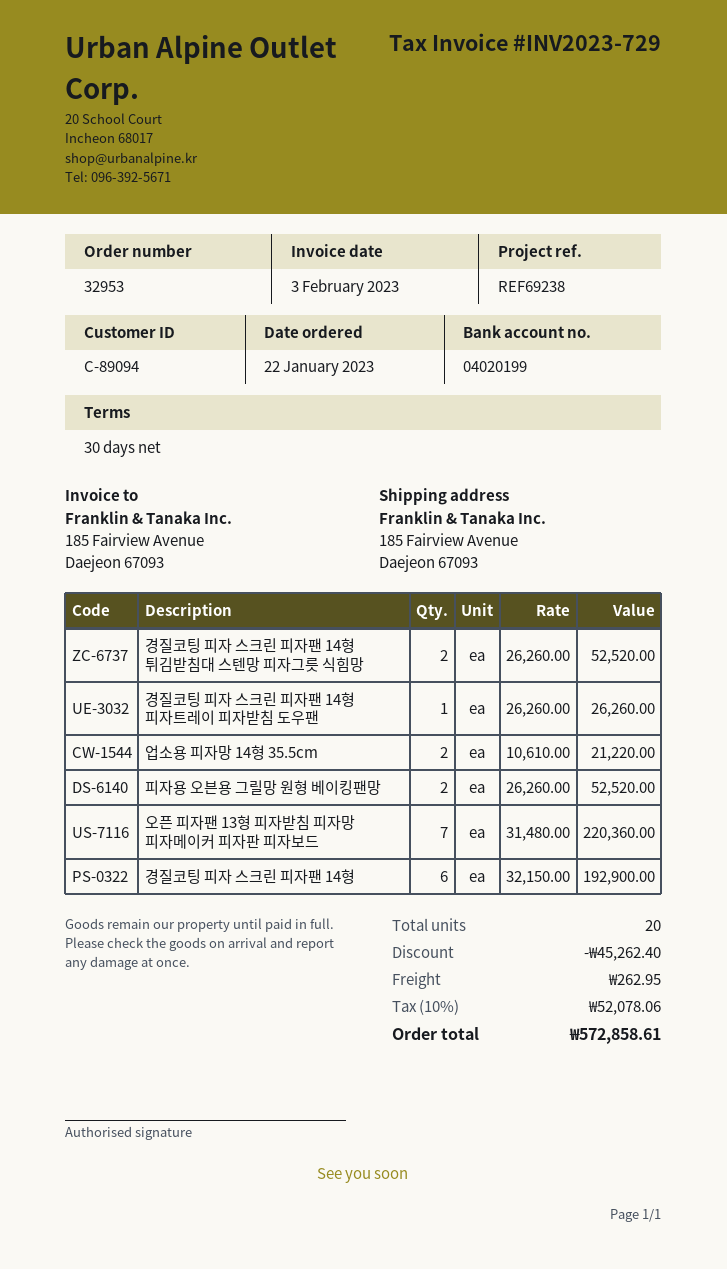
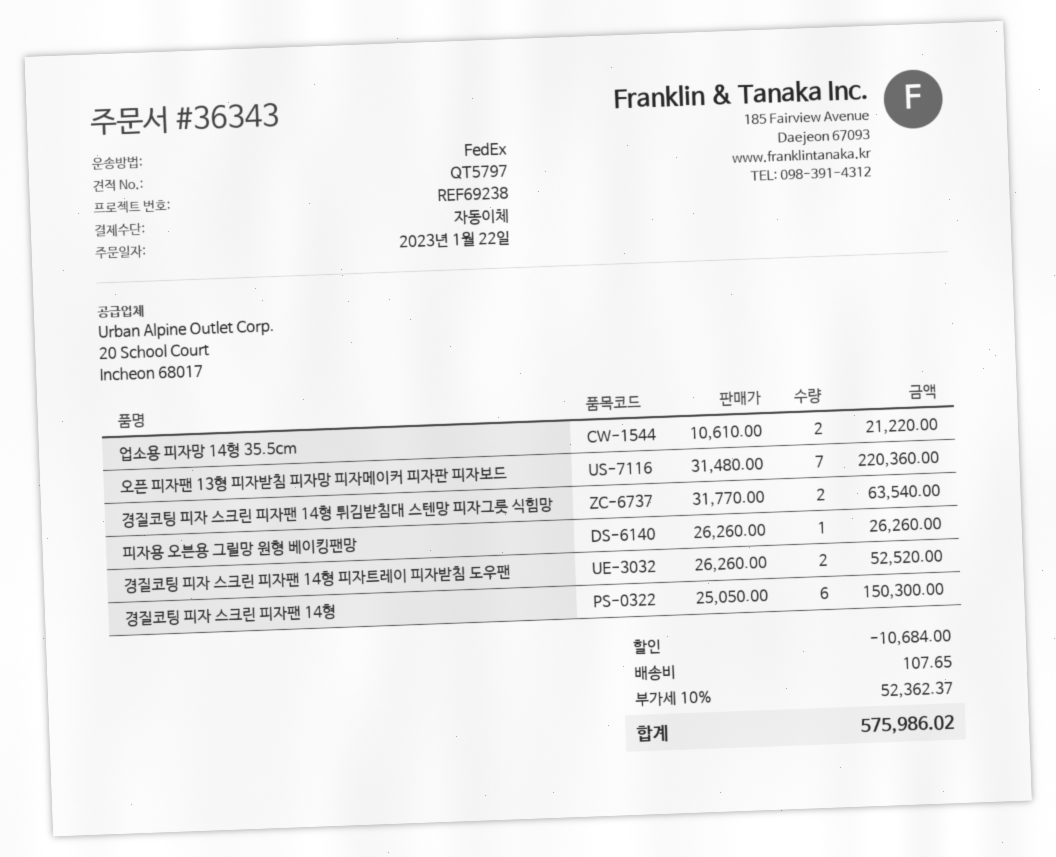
order number: 32953 -> 36343
경질코팅 피자 스크린 피자팬 14형 튀김받침대 스텐망 피자그릇 식힘망: 2 x 26260.00 = 52520.00 -> 2 x 31770.00 = 63540.00
경질코팅 피자 스크린 피자팬 14형 피자트레이 피자받침 도우팬: 1 x 26260.00 = 26260.00 -> 2 x 26260.00 = 52520.00
피자용 오븐용 그릴망 원형 베이킹팬망: 2 x 26260.00 = 52520.00 -> 1 x 26260.00 = 26260.00
경질코팅 피자 스크린 피자팬 14형: 6 x 32150.00 = 192900.00 -> 6 x 25050.00 = 150300.00
discount: 45262.40 -> 10684.00
shipping: 262.95 -> 107.65
tax: 10% = 52078.06 -> 10% = 52362.37
total: 572858.61 -> 575986.02

